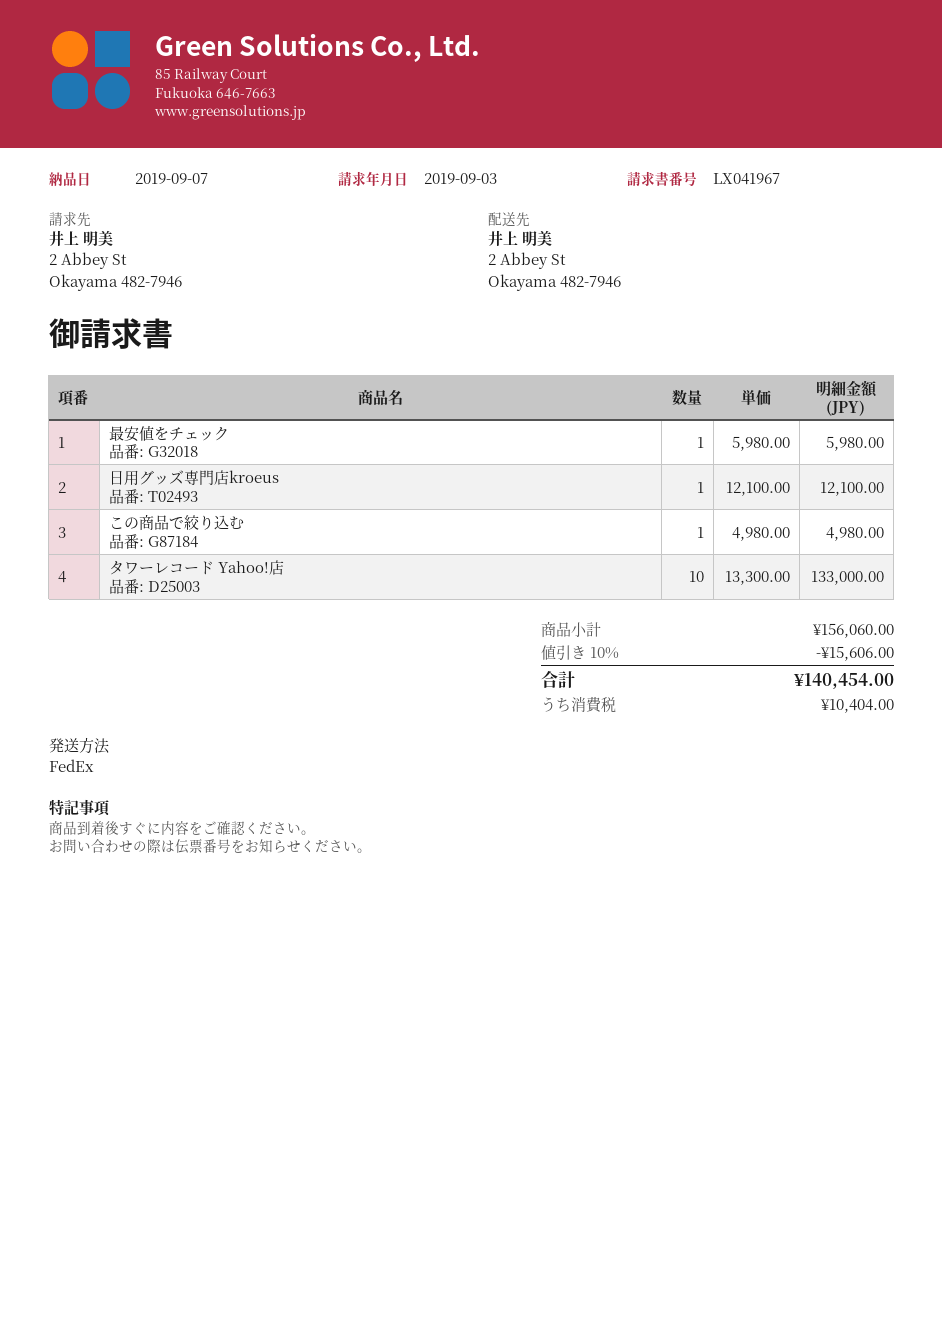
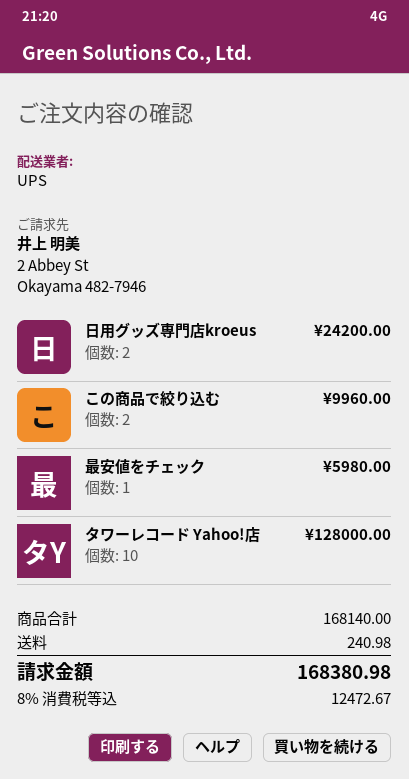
shipping method: FedEx -> UPS
日用グッズ専門店kroeus: 1 for 12100.00 -> 2 for 24200.00
この商品で絞り込む: 1 for 4980.00 -> 2 for 9960.00
タワーレコード Yahoo!店: 10 for 133000.00 -> 10 for 128000.00
subtotal: 156060.00 -> 168140.00
discount: 10% = 15606.00 -> none
shipping: none -> 240.98
tax: 10404.00 -> 12472.67
total: 140454.00 -> 168380.98

